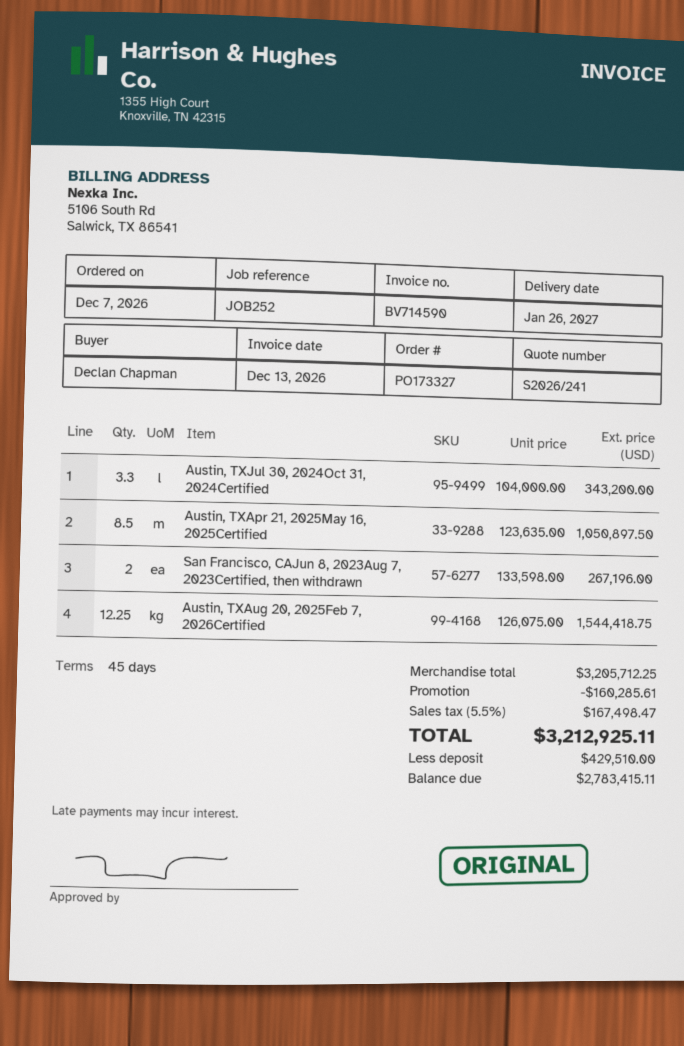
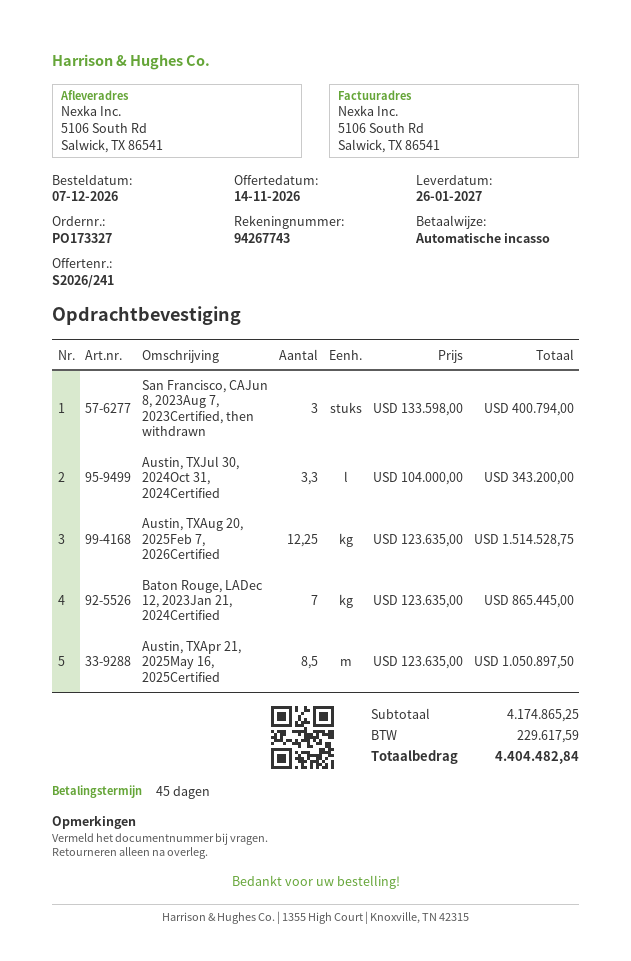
San Francisco, CAJun 8, 2023Aug 7, 2023Certified, then withdrawn: 2 x 133598.00 = 267196.00 -> 3 x 133598.00 = 400794.00
Austin, TXAug 20, 2025Feb 7, 2026Certified: 12.25 x 126075.00 = 1544418.75 -> 12.25 x 123635.00 = 1514528.75
Baton Rouge, LADec 12, 2023Jan 21, 2024Certified: none -> 7 x 123635.00 = 865445.00
subtotal: 3205712.25 -> 4174865.25
discount: 160285.61 -> none
tax: 167498.47 -> 229617.59
total: 3212925.11 -> 4404482.84

